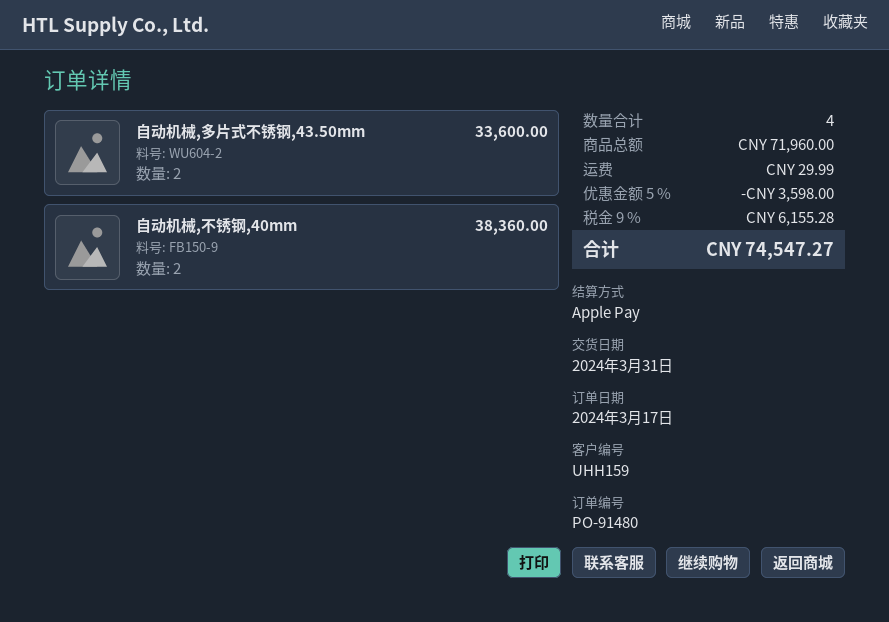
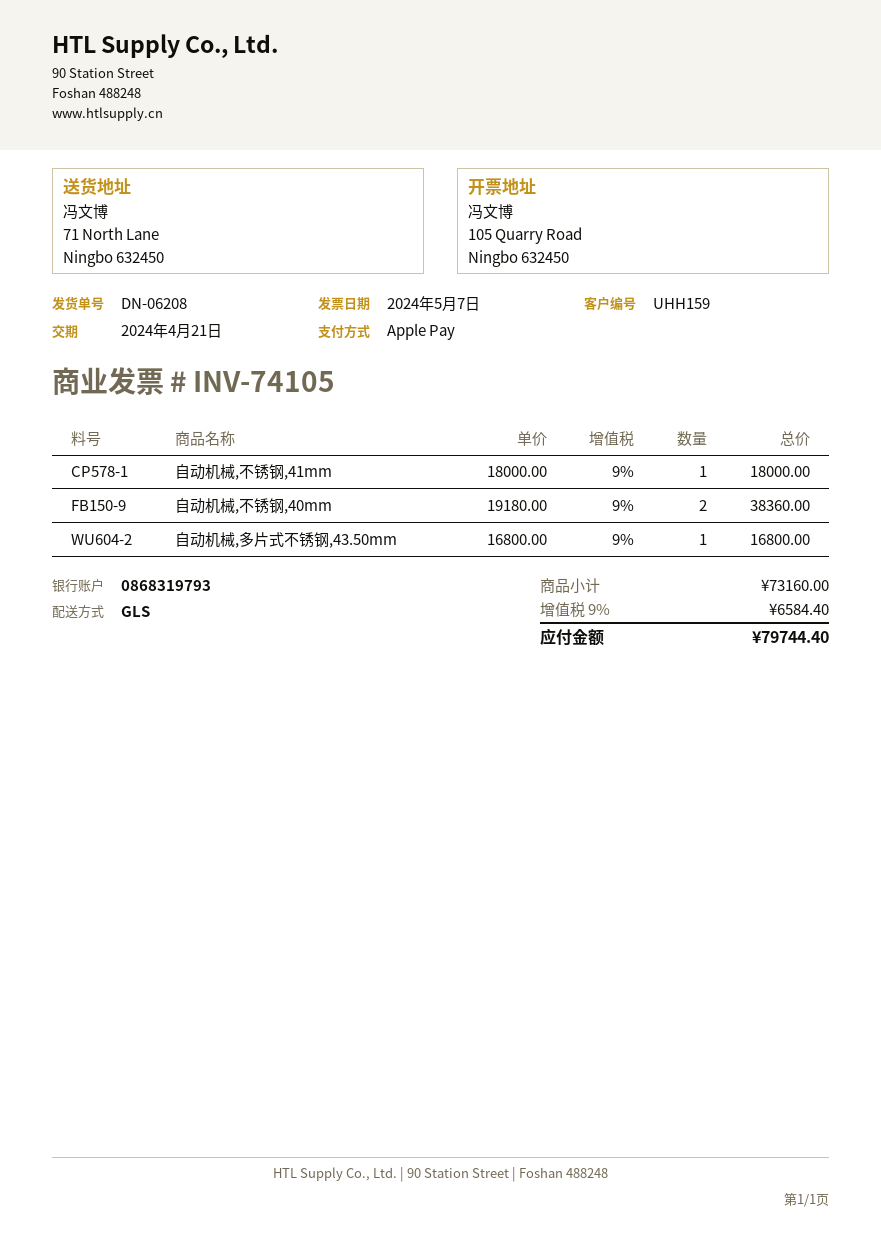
delivery date: 2024-03-31 -> 2024-04-21
自动机械,多片式不锈钢,43.50mm: 2 for 33600.00 -> 1 for 16800.00
自动机械,不锈钢,41mm: none -> 1 for 18000.00
subtotal: 71960.00 -> 73160.00
discount: 5% = 3598.00 -> none
shipping: 29.99 -> none
tax: 9% = 6155.28 -> 9% = 6584.40
total: 74547.27 -> 79744.40

